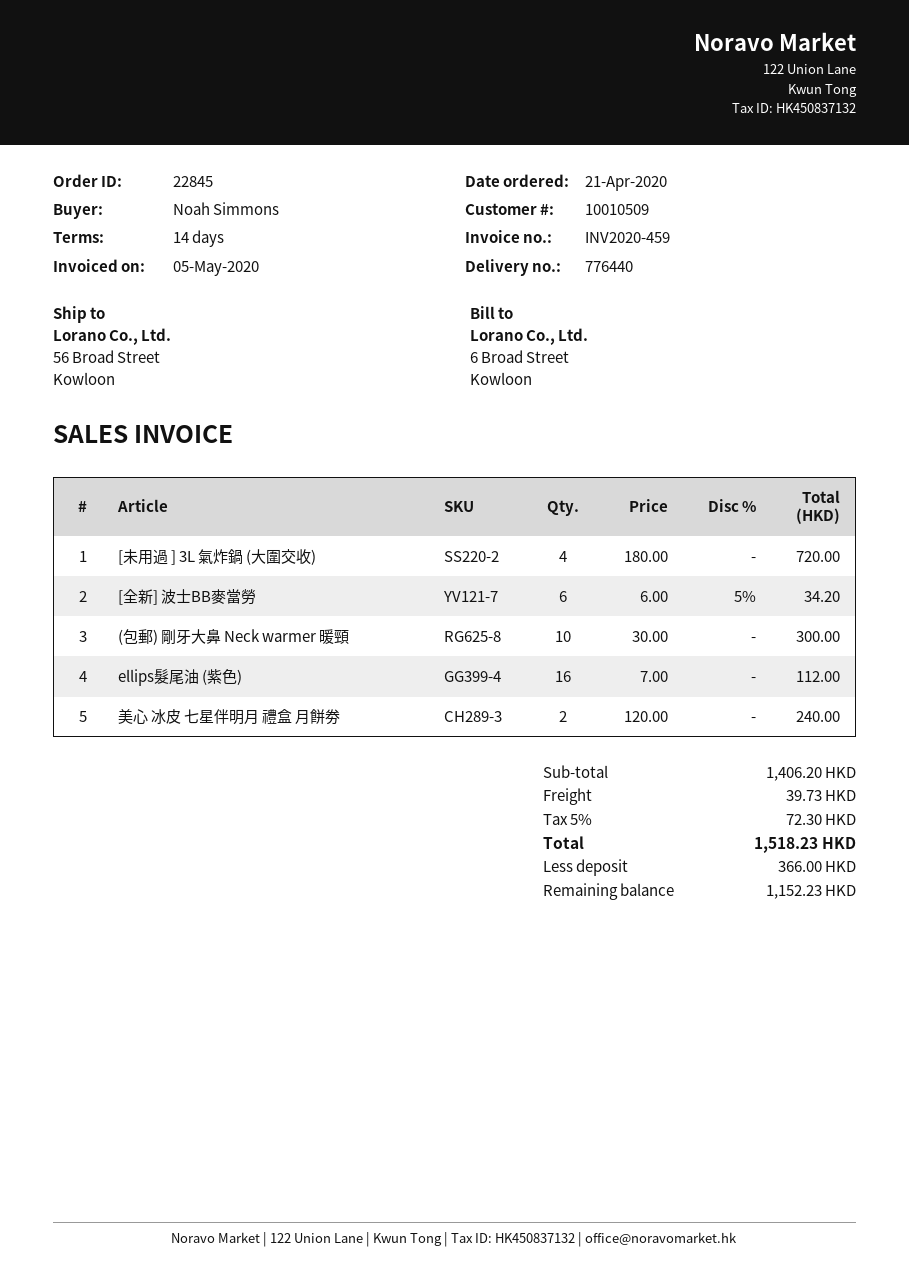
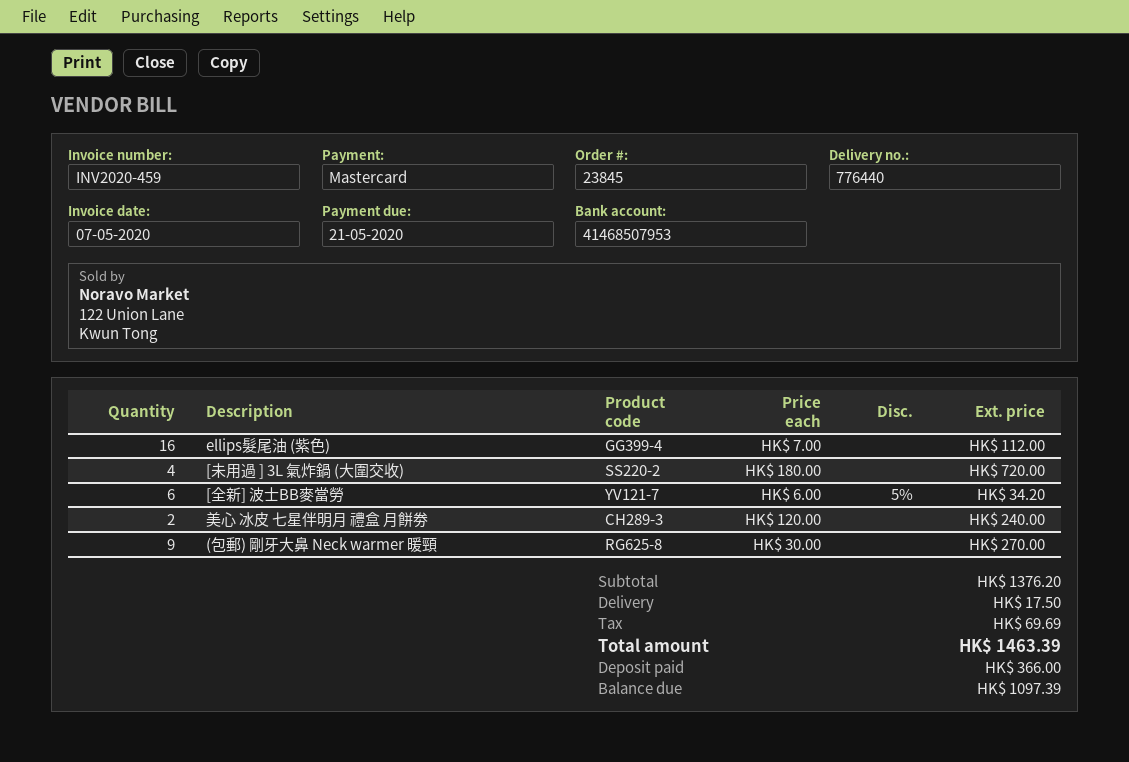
order number: 22845 -> 23845
invoice date: 2020-05-05 -> 2020-05-07
(包郵) 剛牙大鼻 Neck warmer 暖頸: 10 x 30.00 = 300.00 -> 9 x 30.00 = 270.00
subtotal: 1406.20 -> 1376.20
shipping: 39.73 -> 17.50
tax: 72.30 -> 69.69
total: 1518.23 -> 1463.39
balance: 1152.23 -> 1097.39

